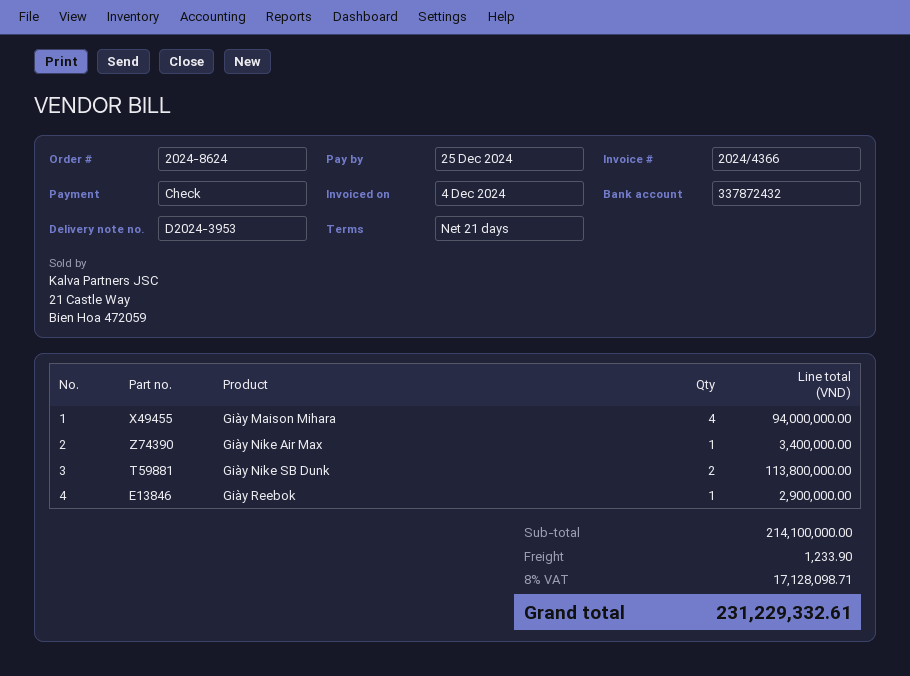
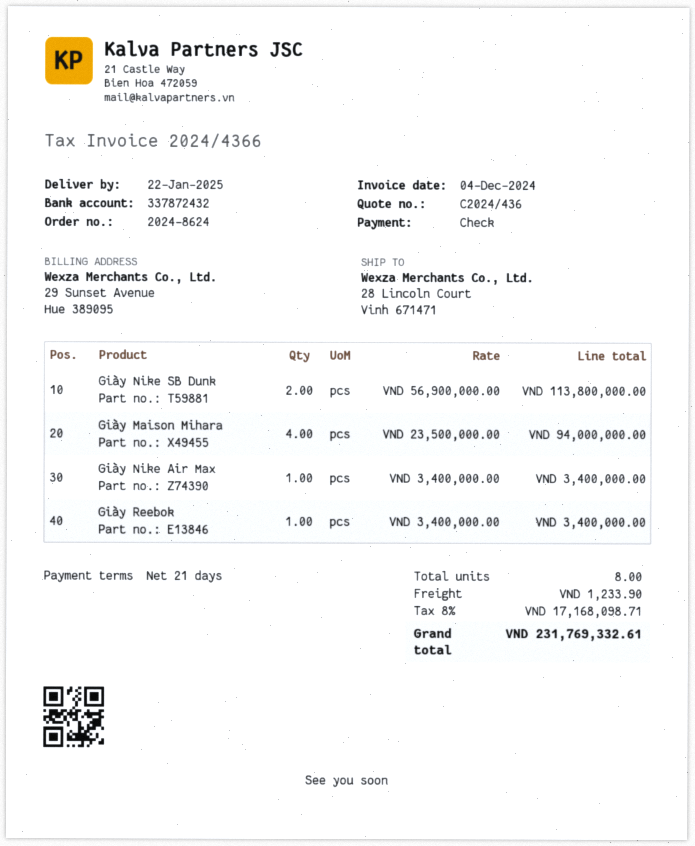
Giày Reebok: 1 for 2900000.00 -> 1 for 3400000.00
tax: 8% = 17128098.71 -> 8% = 17168098.71
total: 231229332.61 -> 231769332.61

